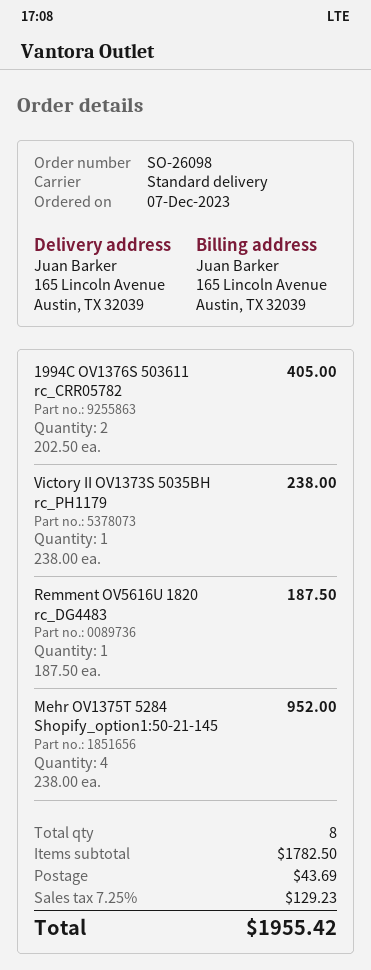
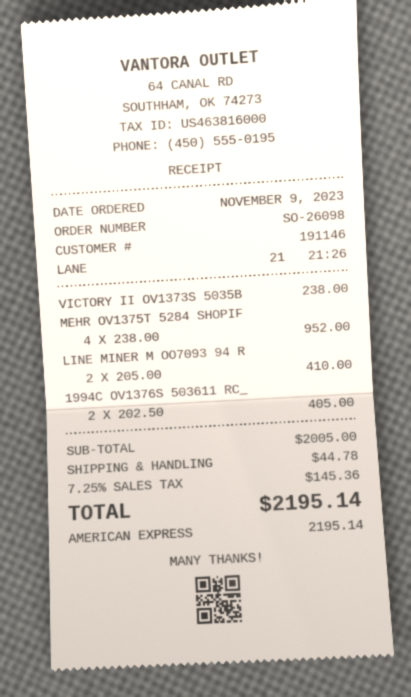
order date: 2023-12-07 -> 2023-11-09
Remment OV5616U 1820 rc_DG4483: 1 x 187.50 = 187.50 -> none
LINE MINER M OO7093 94 R: none -> 2 x 205.00 = 410.00
subtotal: 1782.50 -> 2005.00
shipping: 43.69 -> 44.78
tax: 7.25% = 129.23 -> 7.25% = 145.36
total: 1955.42 -> 2195.14

